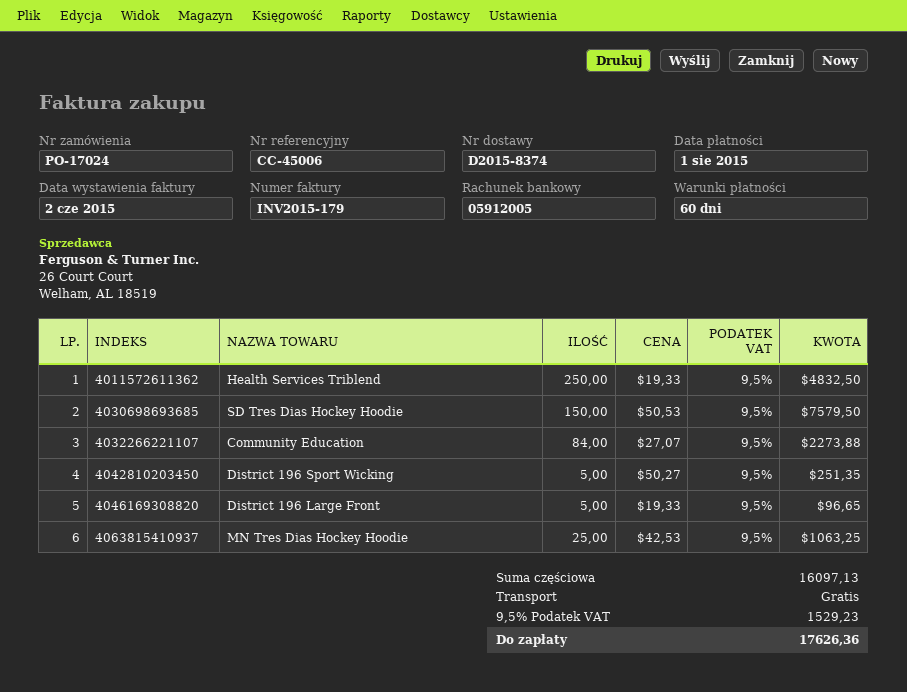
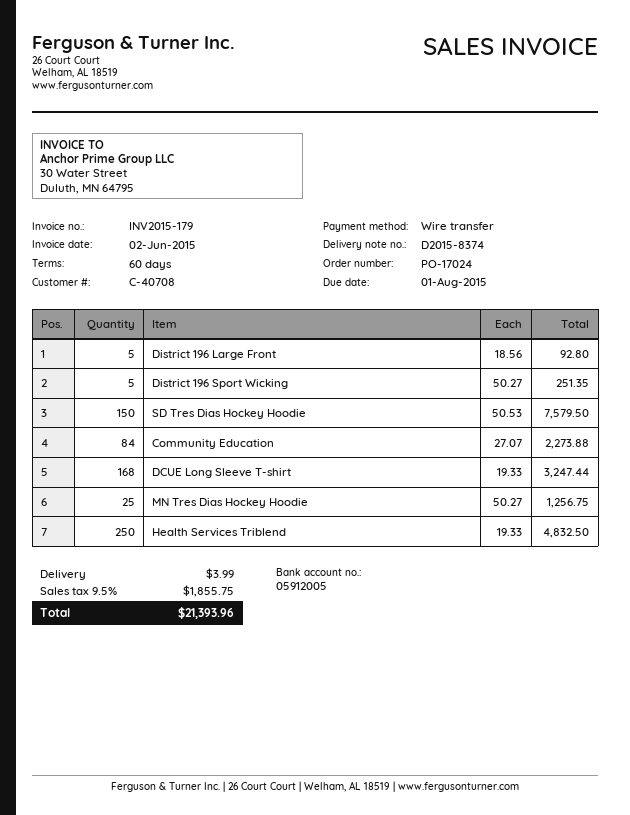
District 196 Large Front: 5 x 19.33 = 96.65 -> 5 x 18.56 = 92.80
MN Tres Dias Hockey Hoodie: 25 x 42.53 = 1063.25 -> 25 x 50.27 = 1256.75
DCUE Long Sleeve T-shirt: none -> 168 x 19.33 = 3247.44
shipping: 0.00 -> 3.99
tax: 9.5% = 1529.23 -> 9.5% = 1855.75
total: 17626.36 -> 21393.96

